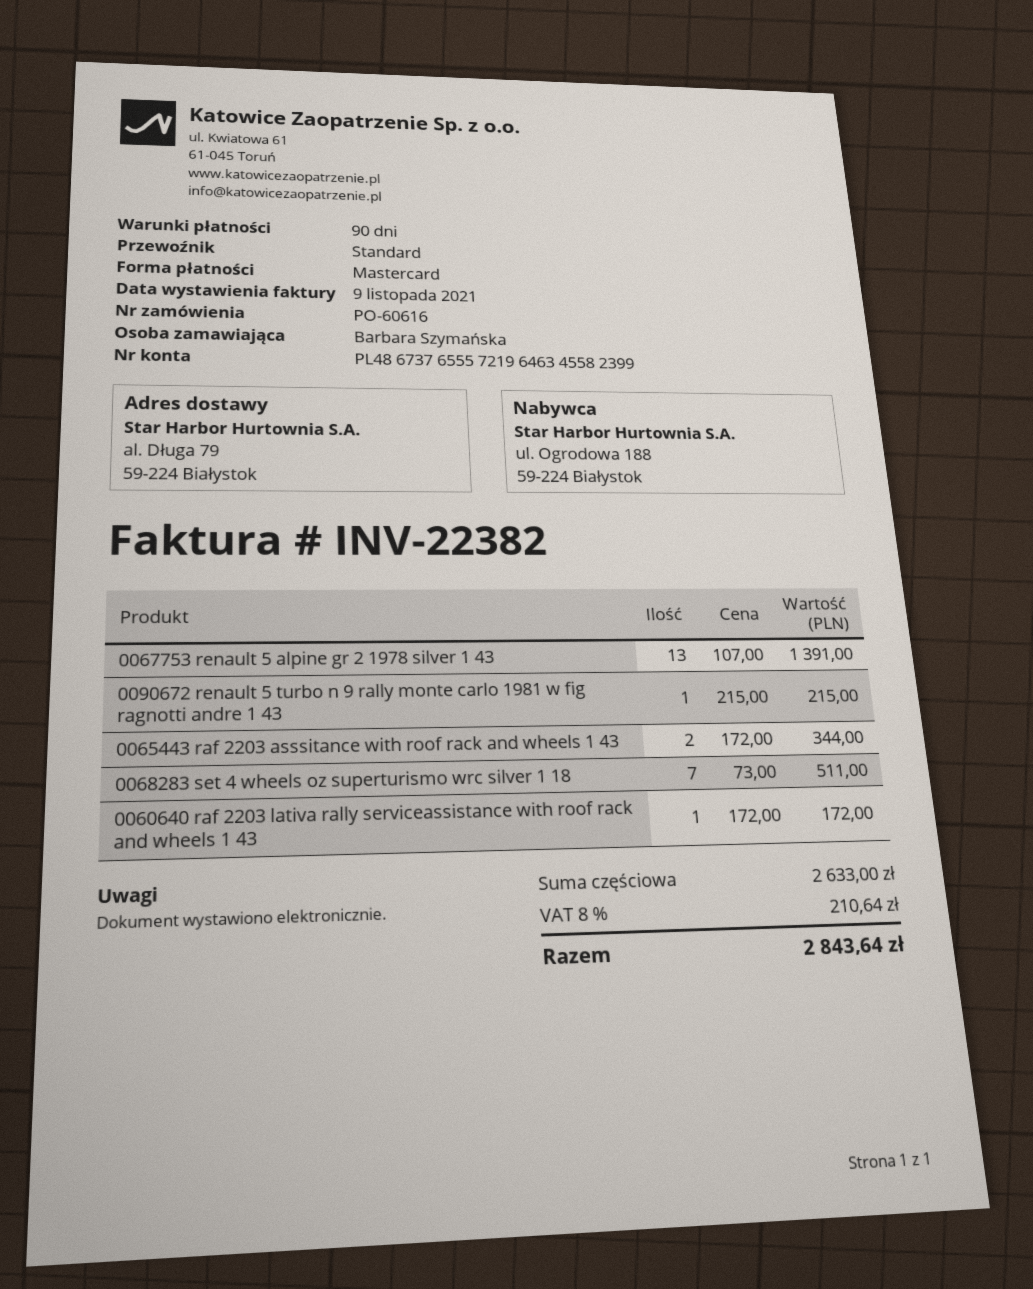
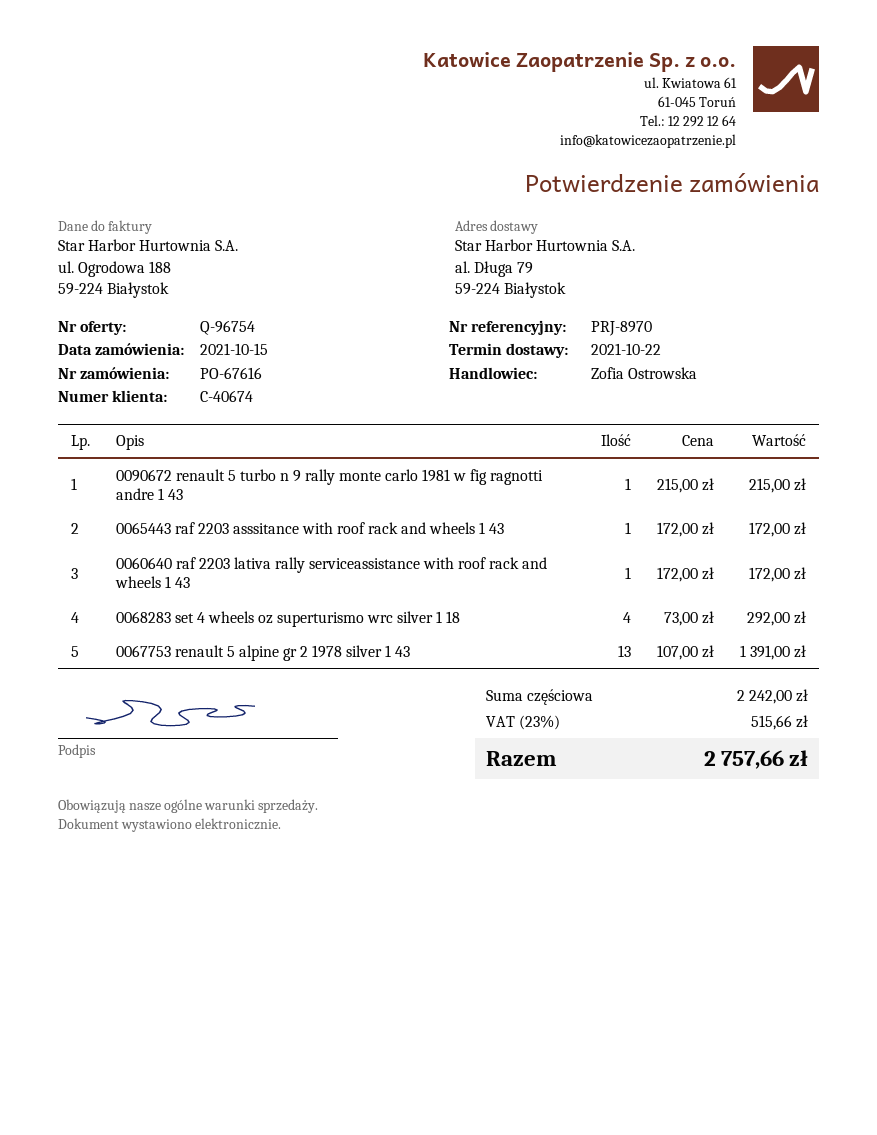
order number: PO-60616 -> PO-67616
0065443 raf 2203 asssitance with roof rack and wheels 1 43: 2 x 172.00 = 344.00 -> 1 x 172.00 = 172.00
0068283 set 4 wheels oz superturismo wrc silver 1 18: 7 x 73.00 = 511.00 -> 4 x 73.00 = 292.00
subtotal: 2633.00 -> 2242.00
tax: 8% = 210.64 -> 23% = 515.66
total: 2843.64 -> 2757.66

